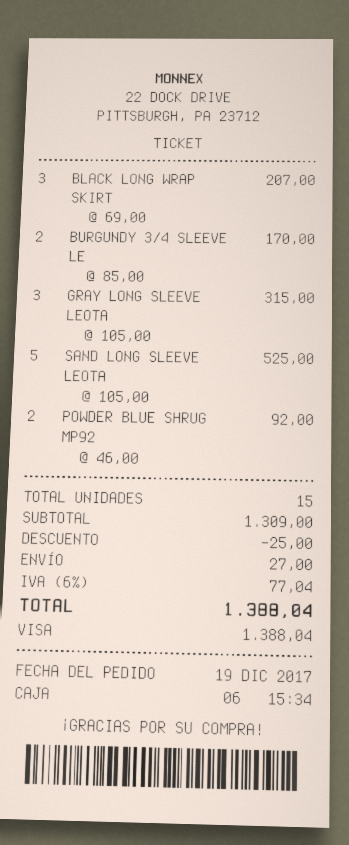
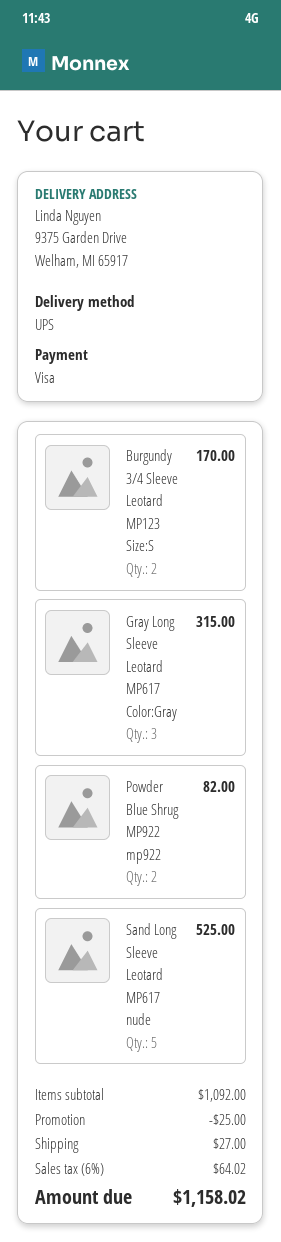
BLACK LONG WRAP SKIRT: 3 for 207.00 -> none
POWDER BLUE SHRUG MP92: 2 for 92.00 -> 2 for 82.00
subtotal: 1309.00 -> 1092.00
tax: 6% = 77.04 -> 6% = 64.02
total: 1388.04 -> 1158.02

